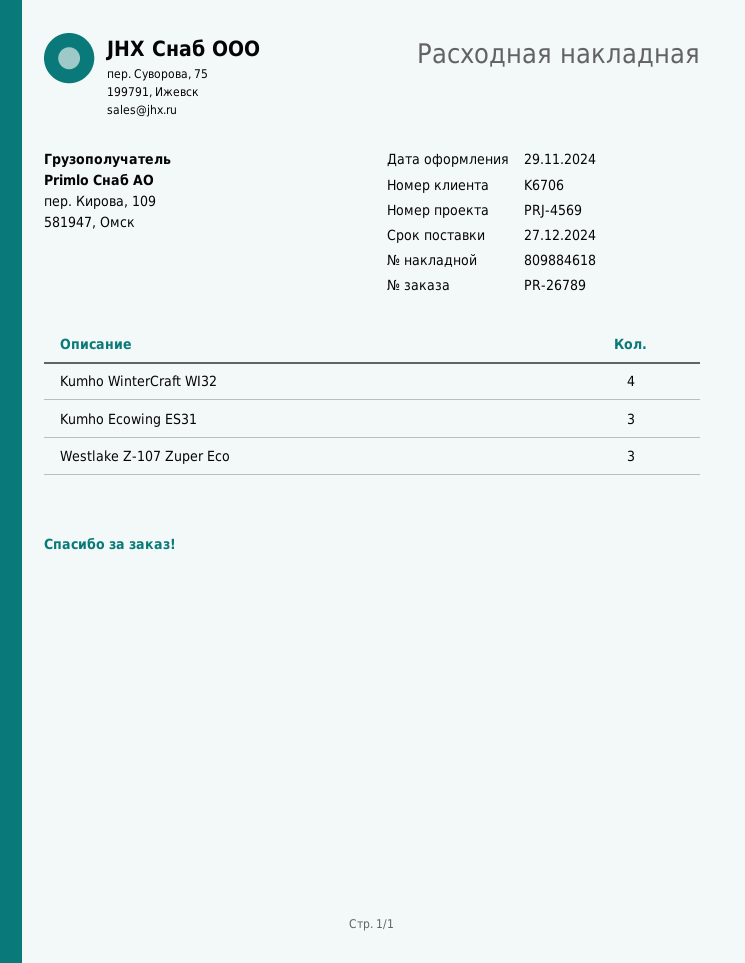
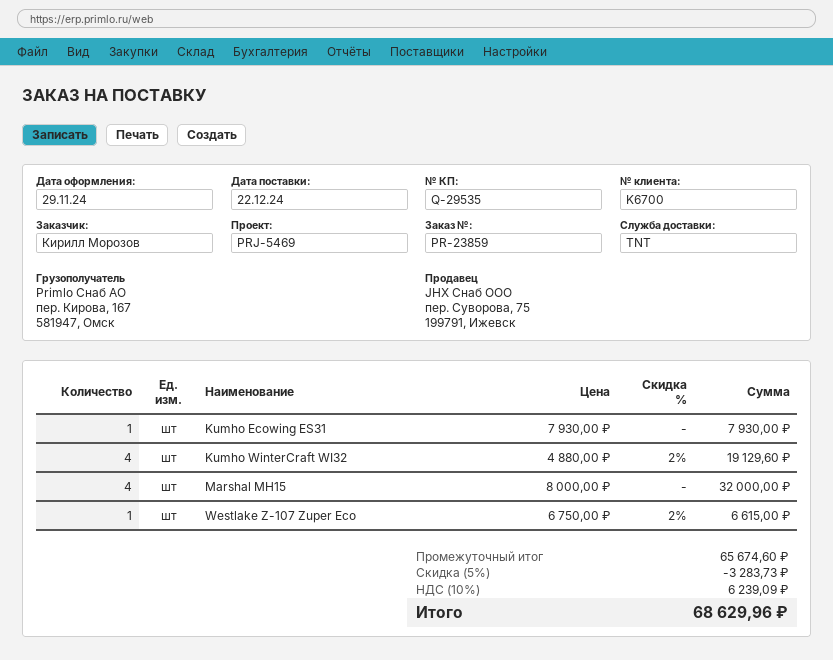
order number: PR-26789 -> PR-23859
delivery date: 2024-12-27 -> 2024-12-22
customer number: K6706 -> K6700
reference: PRJ-4569 -> PRJ-5469
ship to: пер. Кирова, 109, 581947, Омск -> пер. Кирова, 167, 581947, Омск
Kumho Ecowing ES31: 3 -> 1
Westlake Z-107 Zuper Eco: 3 -> 1
Marshal MH15: none -> 4

